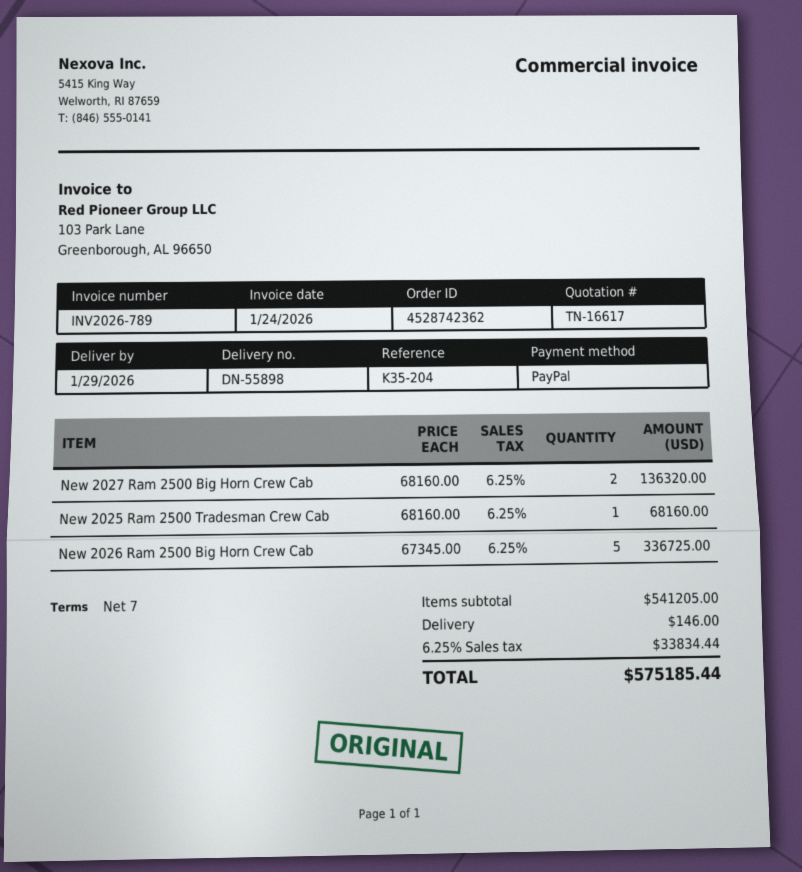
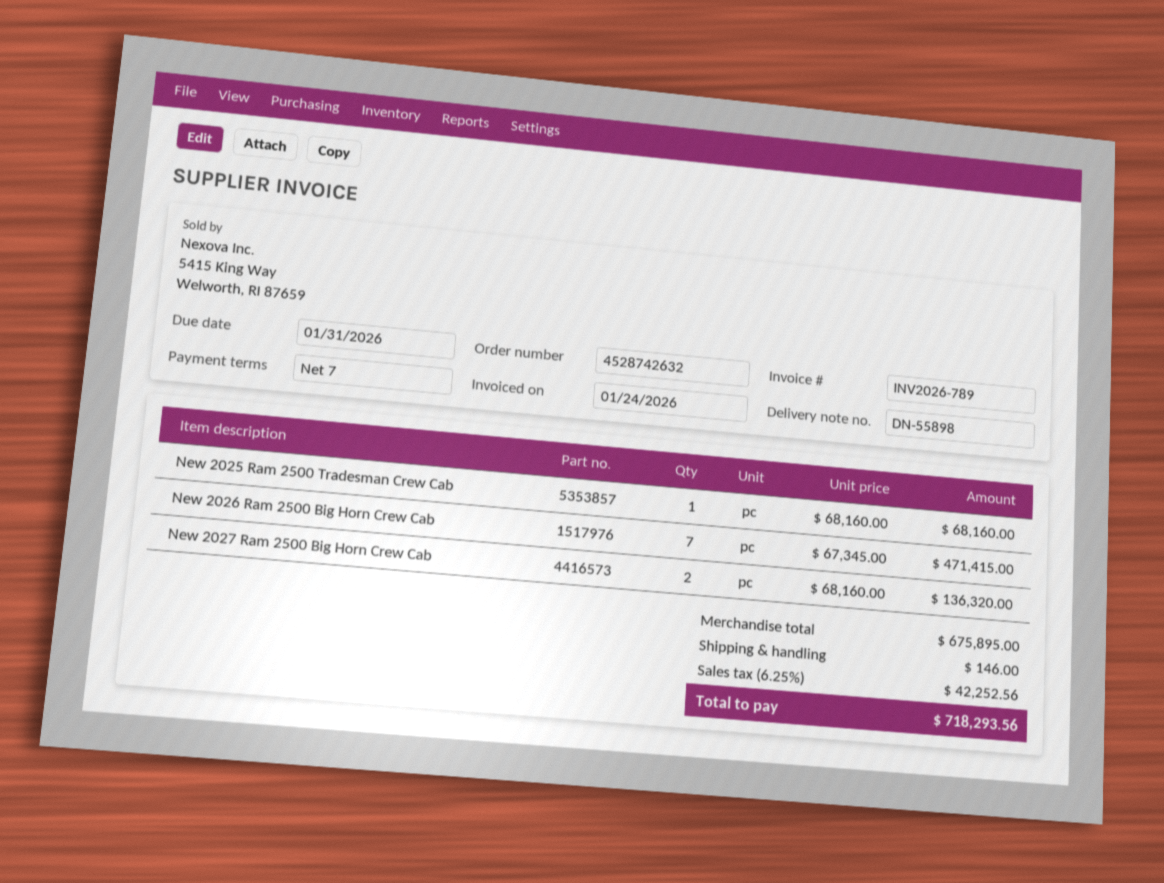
order number: 4528742362 -> 4528742632
New 2026 Ram 2500 Big Horn Crew Cab: 5 x 67345.00 = 336725.00 -> 7 x 67345.00 = 471415.00
subtotal: 541205.00 -> 675895.00
tax: 6.25% = 33834.44 -> 6.25% = 42252.56
total: 575185.44 -> 718293.56

